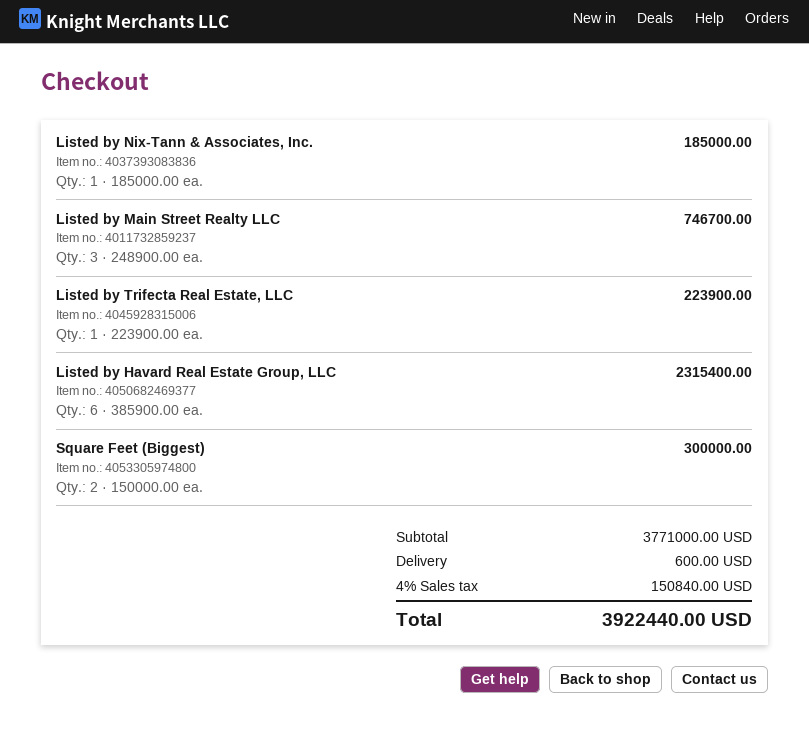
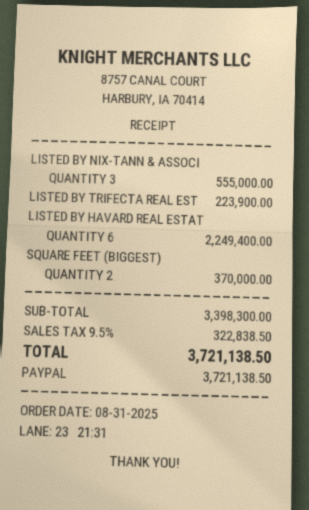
Listed by Nix-Tann & Associates, Inc.: 1 for 185000.00 -> 3 for 555000.00
Listed by Main Street Realty LLC: 3 for 746700.00 -> none
Listed by Havard Real Estate Group, LLC: 6 for 2315400.00 -> 6 for 2249400.00
Square Feet (Biggest): 2 for 300000.00 -> 2 for 370000.00
subtotal: 3771000.00 -> 3398300.00
shipping: 600.00 -> none
tax: 4% = 150840.00 -> 9.5% = 322838.50
total: 3922440.00 -> 3721138.50

